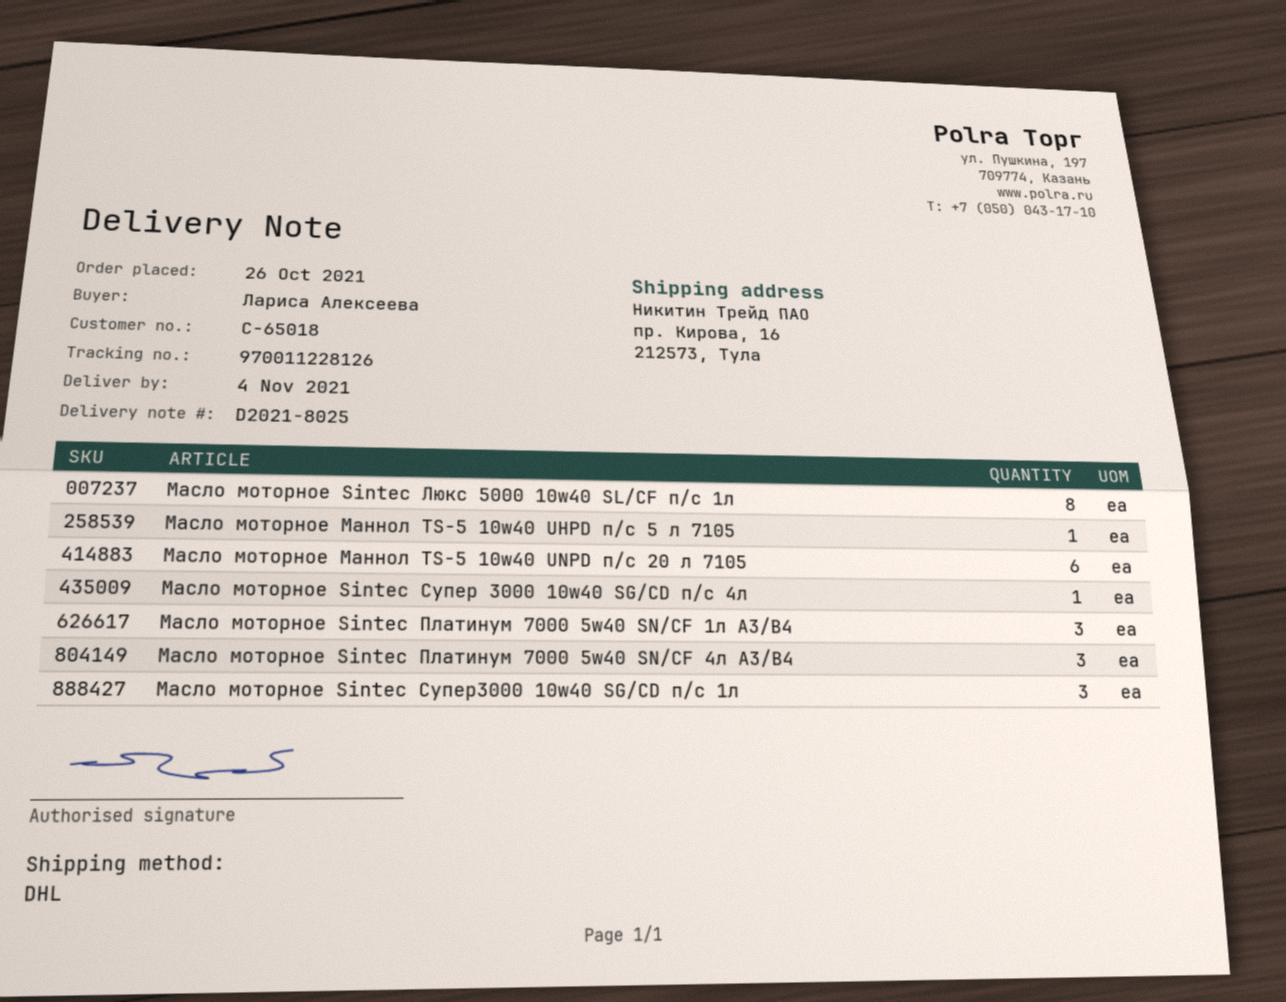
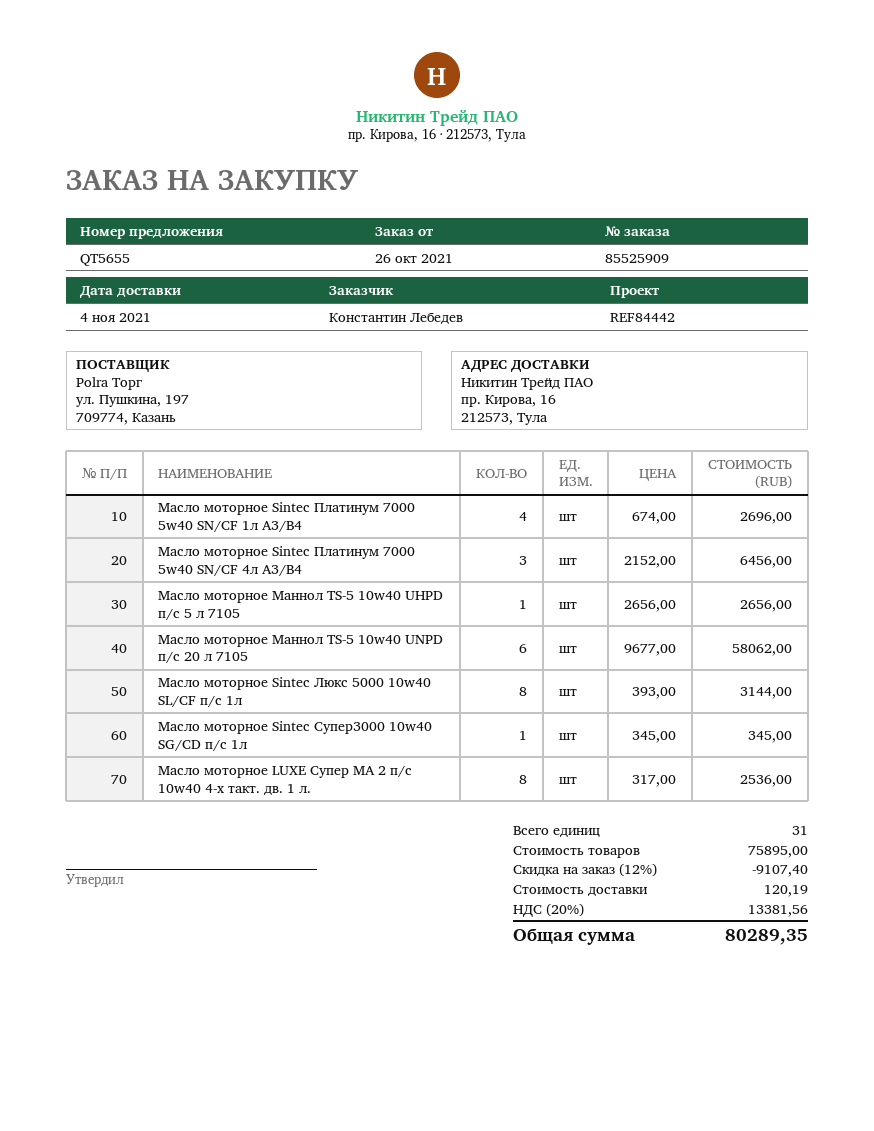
ordered by: Лариса Алексеева -> Константин Лебедев
Масло моторное Sintec Супер 3000 10w40 SG/CD п/с 4л: 1 -> none
Масло моторное Sintec Платинум 7000 5w40 SN/CF 1л А3/В4: 3 -> 4
Масло моторное Sintec Супер3000 10w40 SG/CD п/с 1л: 3 -> 1
Масло моторное LUXE Супер МА 2 п/с 10w40 4-х такт. дв. 1 л.: none -> 8

